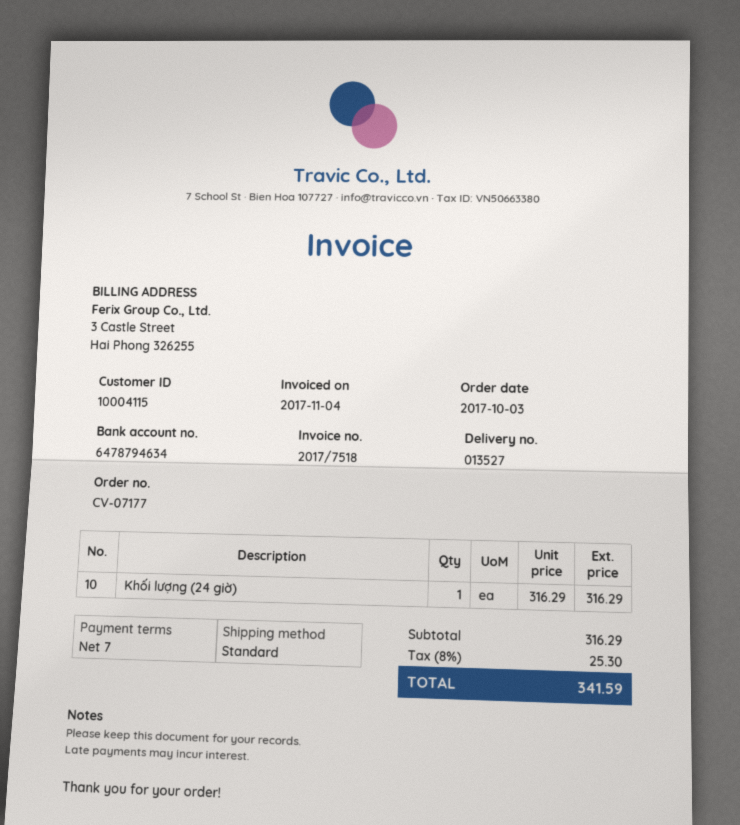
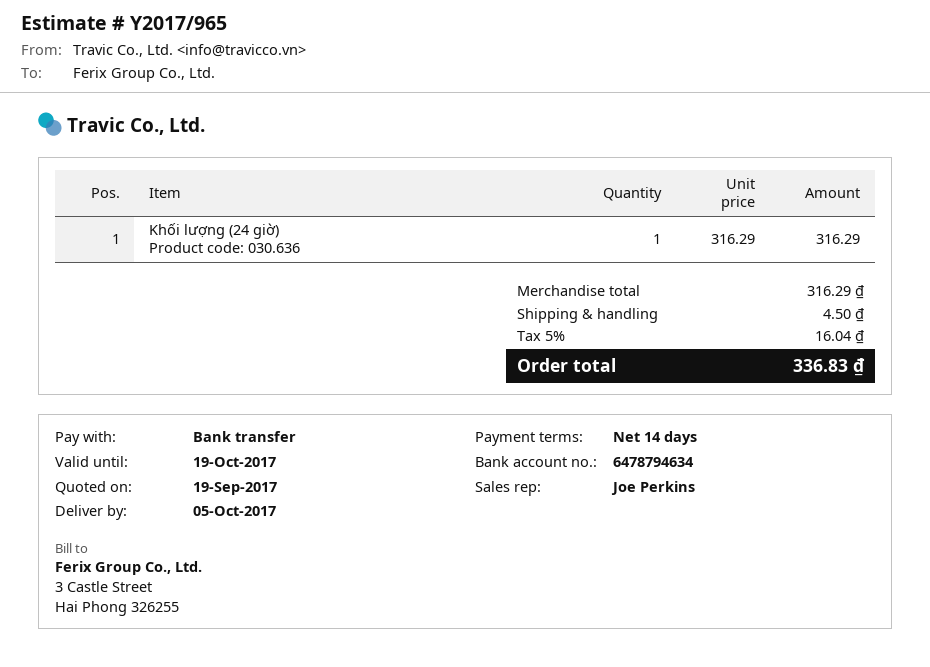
payment terms: 7 days -> 14 days
shipping: none -> 4.50
tax: 8% = 25.30 -> 5% = 16.04
total: 341.59 -> 336.83

